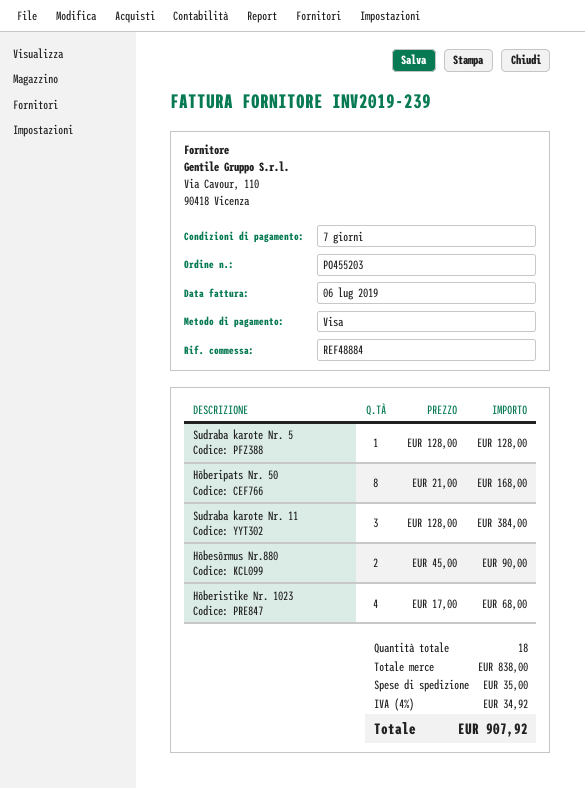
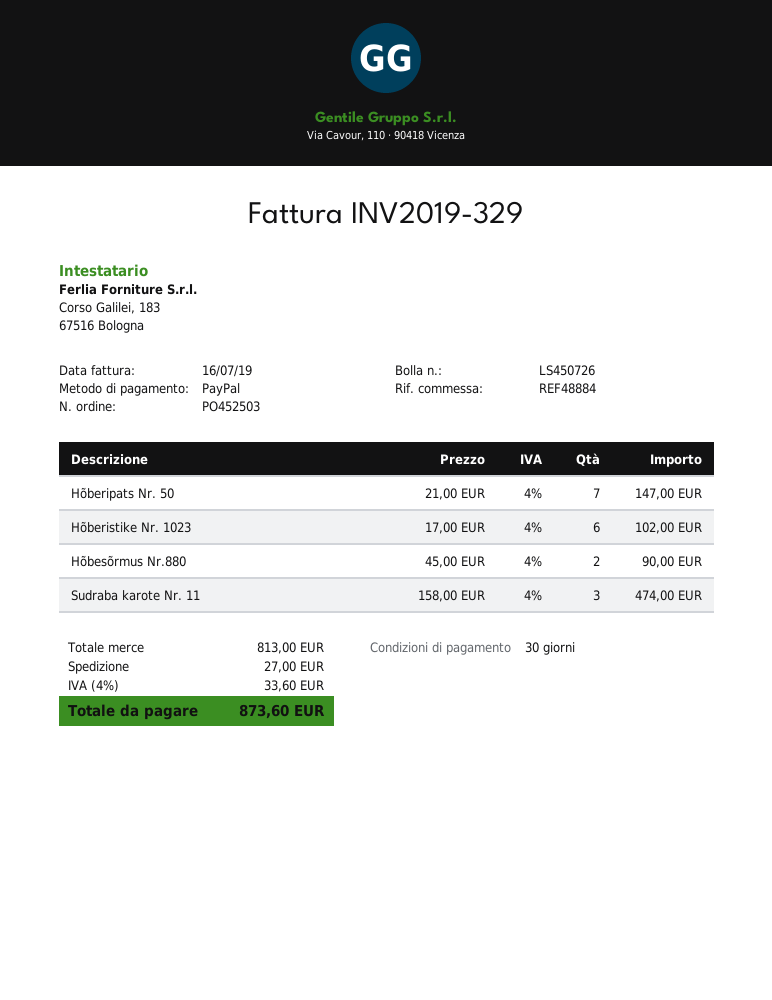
order number: PO455203 -> PO452503
invoice number: INV2019-239 -> INV2019-329
invoice date: 2019-07-06 -> 2019-07-16
payment terms: 7 days -> 30 days
payment method: Visa -> PayPal
Sudraba karote Nr. 5: 1 x 128.00 = 128.00 -> none
Hõberipats Nr. 50: 8 x 21.00 = 168.00 -> 7 x 21.00 = 147.00
Sudraba karote Nr. 11: 3 x 128.00 = 384.00 -> 3 x 158.00 = 474.00
Hõberistike Nr. 1023: 4 x 17.00 = 68.00 -> 6 x 17.00 = 102.00
subtotal: 838.00 -> 813.00
shipping: 35.00 -> 27.00
tax: 4% = 34.92 -> 4% = 33.60
total: 907.92 -> 873.60

